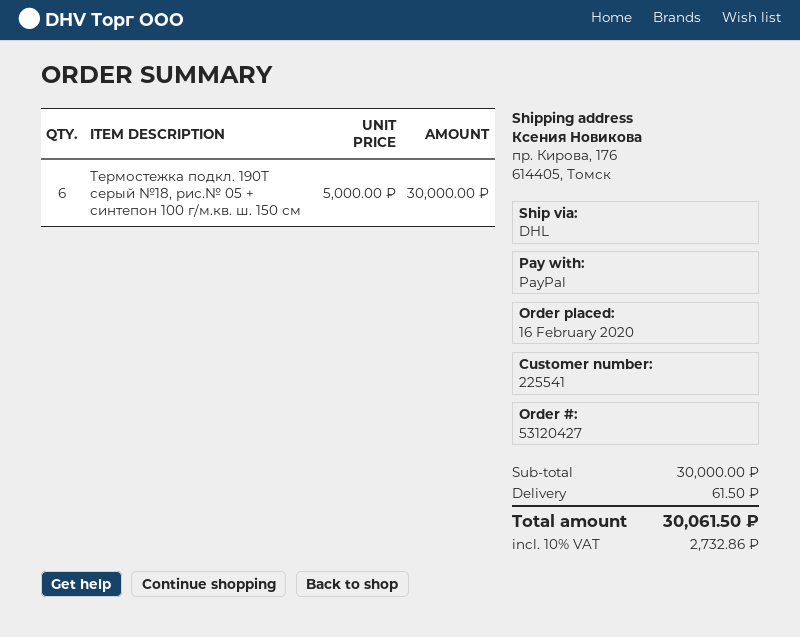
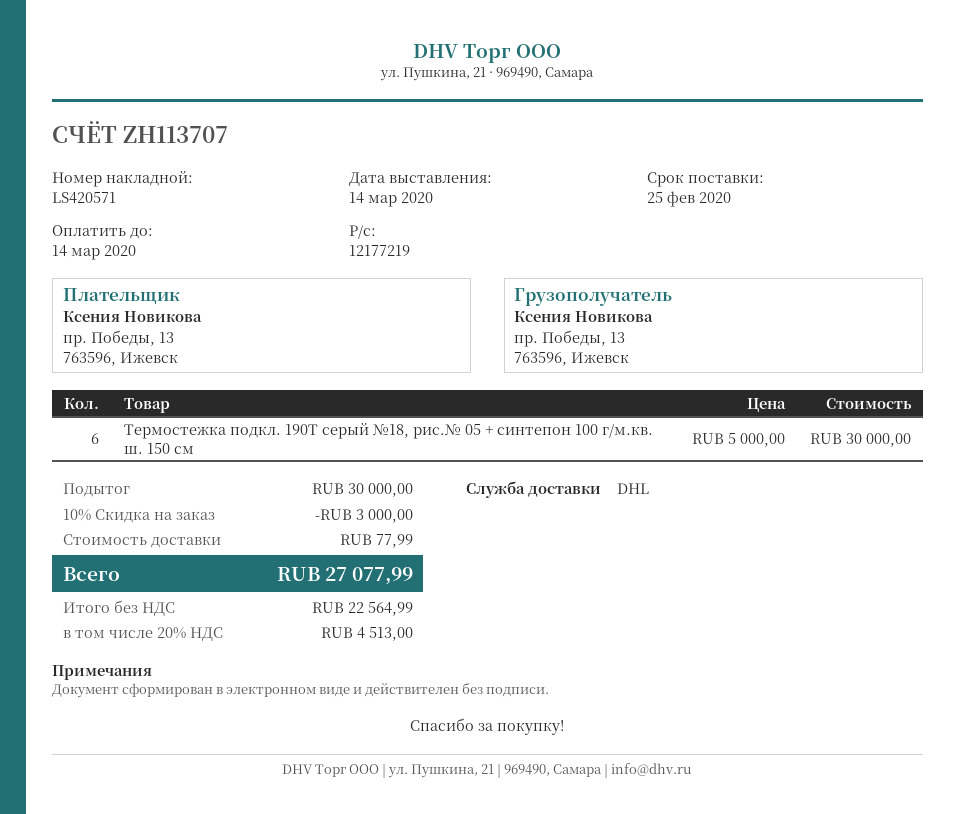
ship to: пр. Кирова, 176, 614405, Томск -> пр. Победы, 13, 763596, Ижевск
discount: none -> 10% = 3000.00
shipping: 61.50 -> 77.99
tax: 10% = 2732.86 -> 20% = 4513.00
total: 30061.50 -> 27077.99

